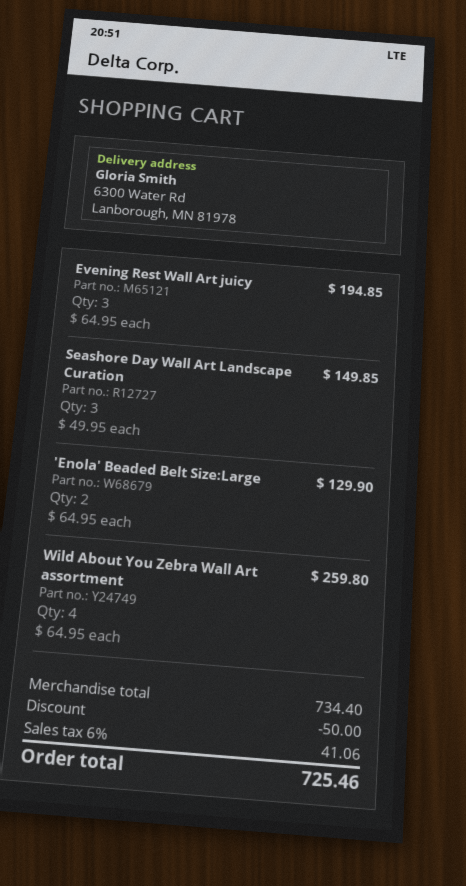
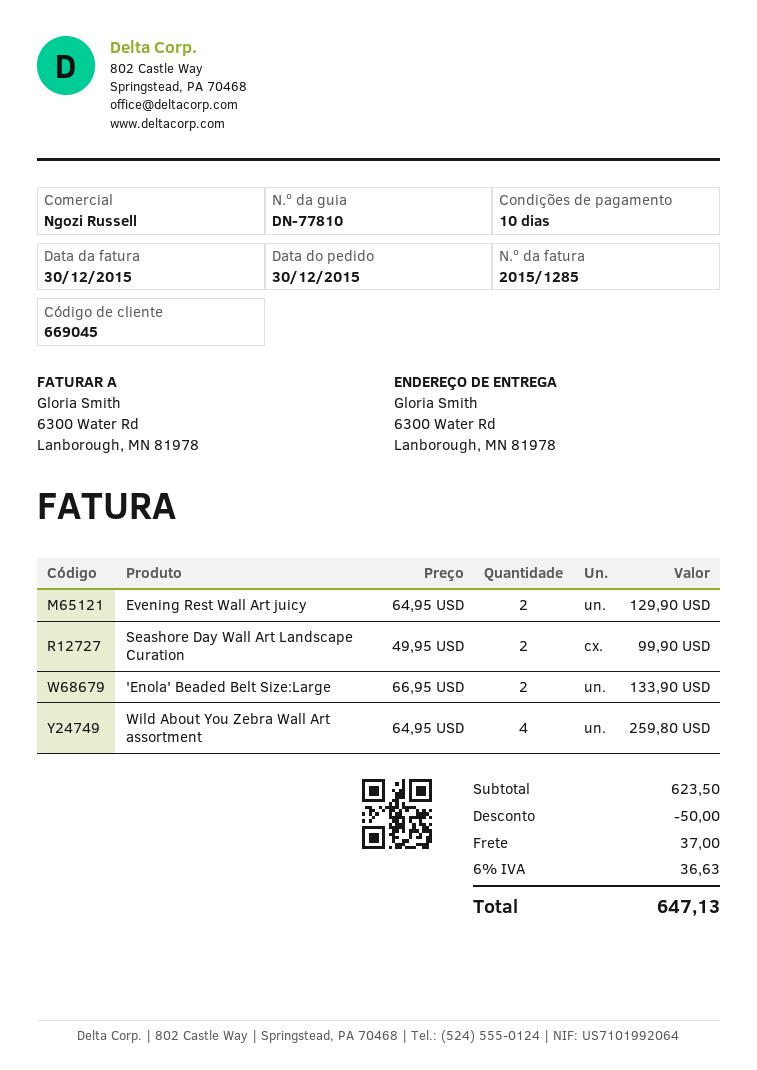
Evening Rest Wall Art juicy: 3 x 64.95 = 194.85 -> 2 x 64.95 = 129.90
Seashore Day Wall Art Landscape Curation: 3 x 49.95 = 149.85 -> 2 x 49.95 = 99.90
'Enola' Beaded Belt Size:Large: 2 x 64.95 = 129.90 -> 2 x 66.95 = 133.90
subtotal: 734.40 -> 623.50
shipping: none -> 37.00
tax: 6% = 41.06 -> 6% = 36.63
total: 725.46 -> 647.13

